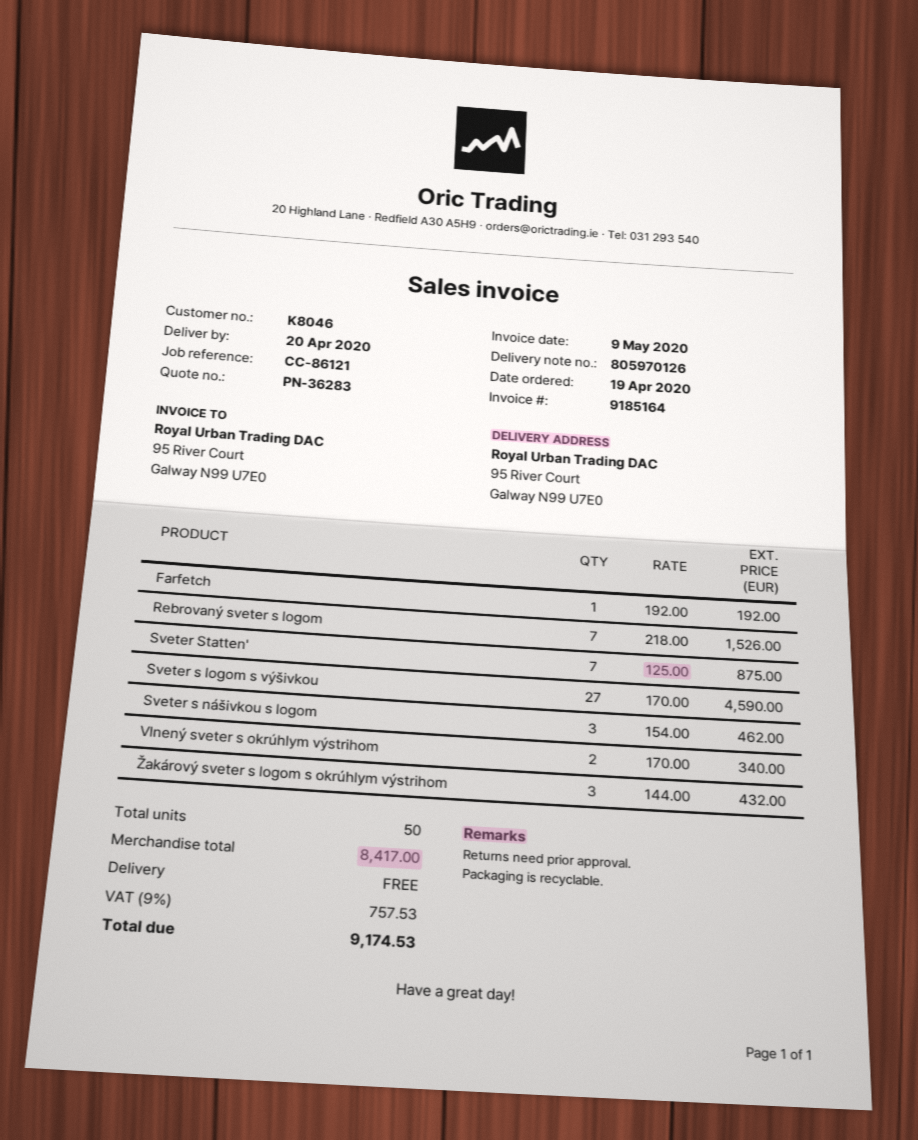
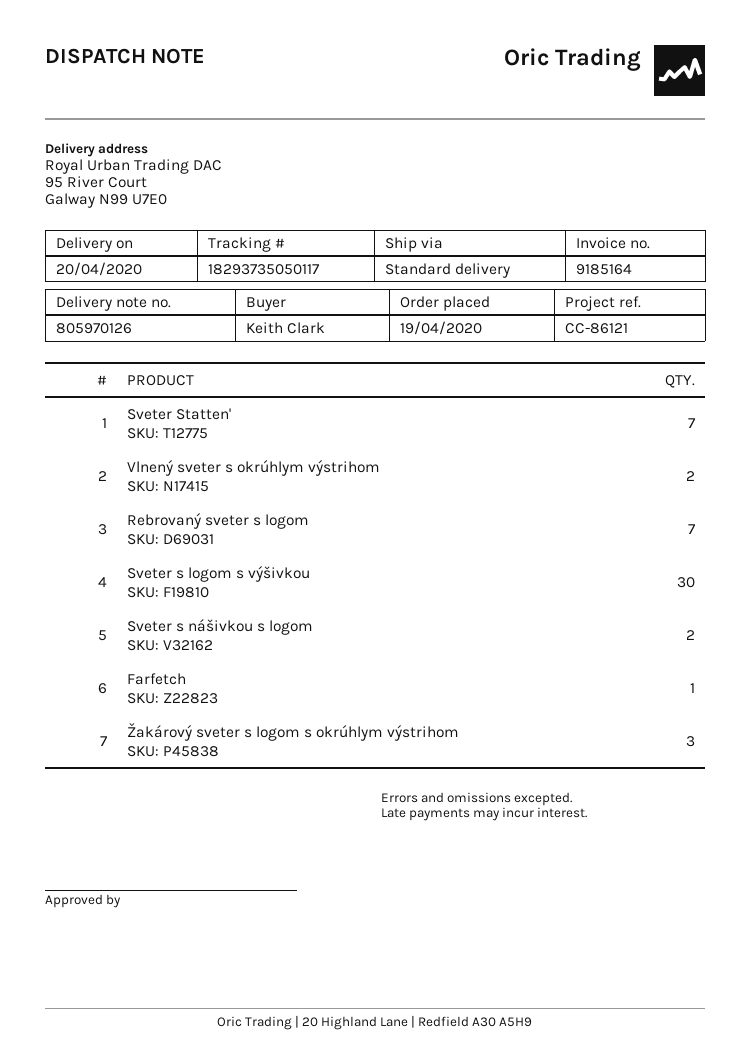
Sveter s logom s výšivkou: 27 -> 30
Sveter s nášivkou s logom: 3 -> 2

